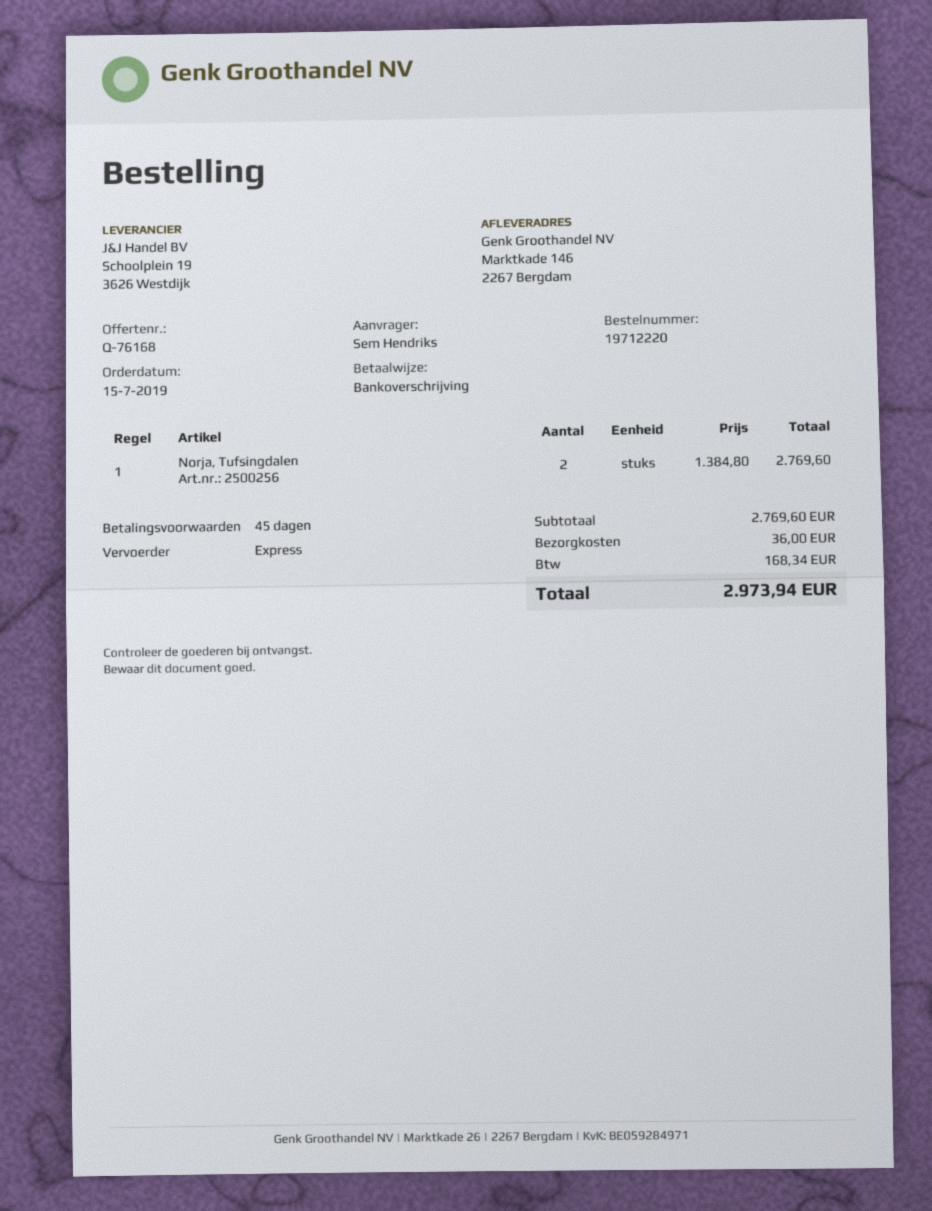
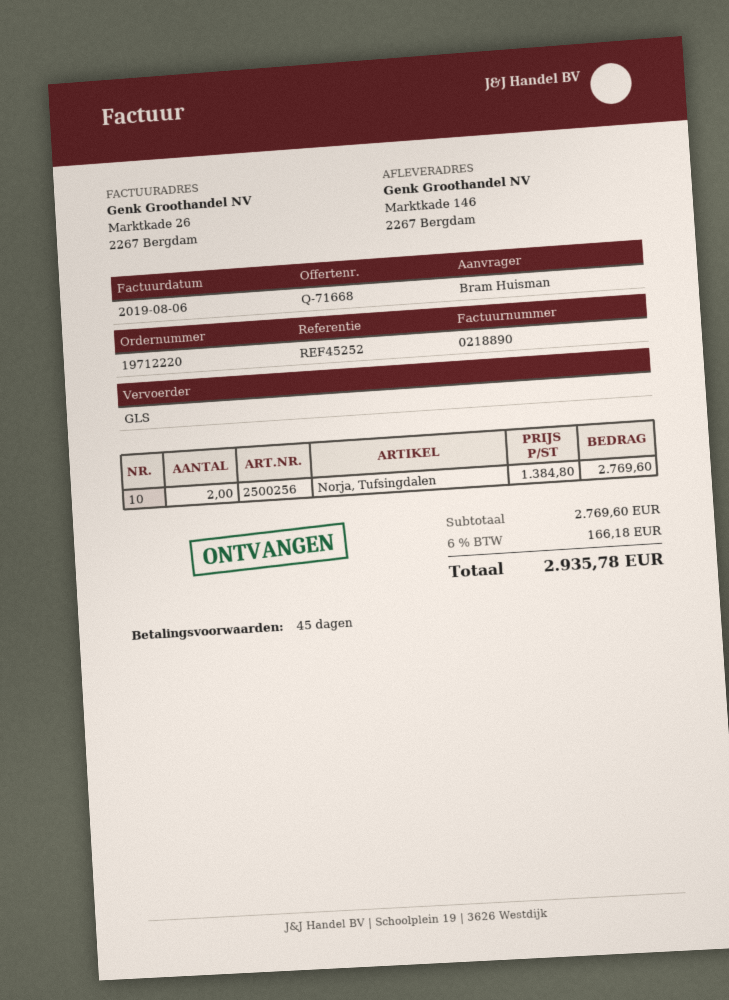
quote number: Q-76168 -> Q-71668
ordered by: Sem Hendriks -> Bram Huisman
shipping method: express -> GLS
shipping: 36.00 -> none
tax: 168.34 -> 166.18
total: 2973.94 -> 2935.78

